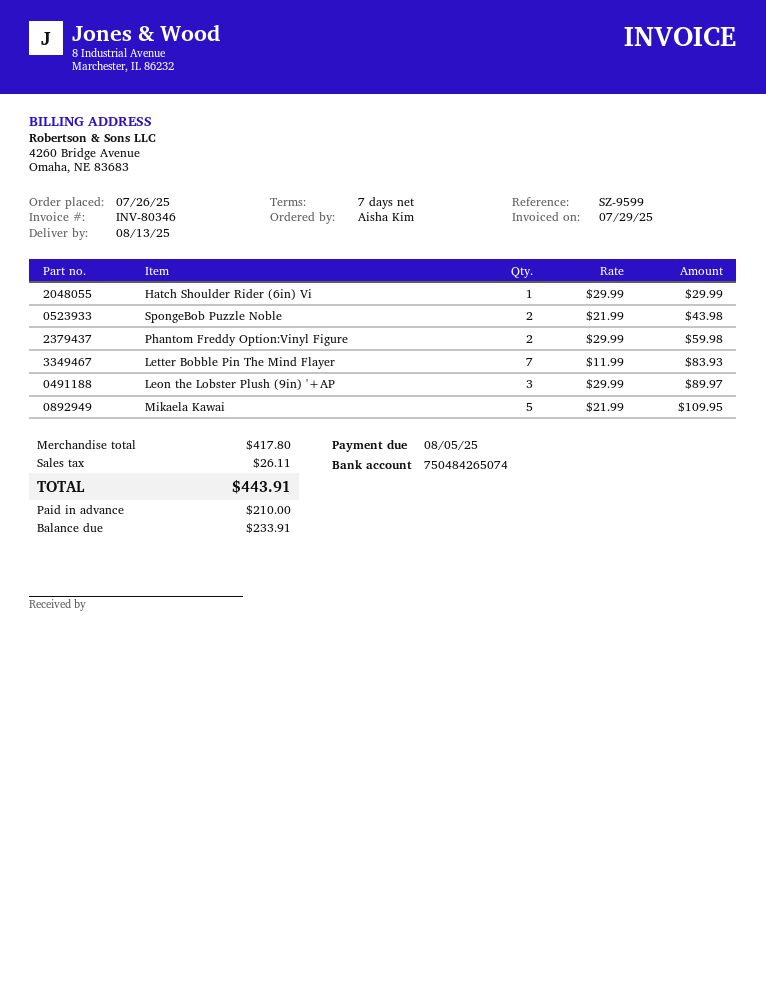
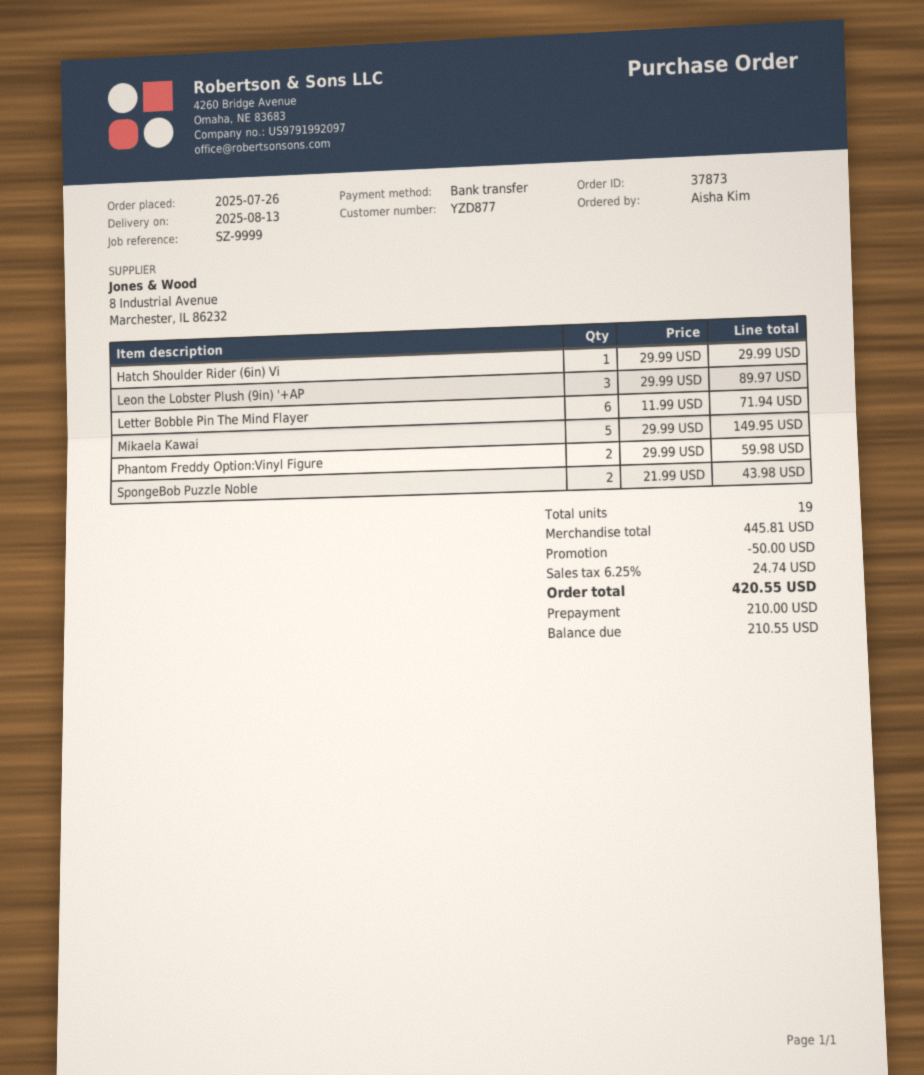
reference: SZ-9599 -> SZ-9999
Letter Bobble Pin The Mind Flayer: 7 x 11.99 = 83.93 -> 6 x 11.99 = 71.94
Mikaela Kawai: 5 x 21.99 = 109.95 -> 5 x 29.99 = 149.95
subtotal: 417.80 -> 445.81
discount: none -> 50.00
tax: 26.11 -> 24.74
total: 443.91 -> 420.55
balance: 233.91 -> 210.55

